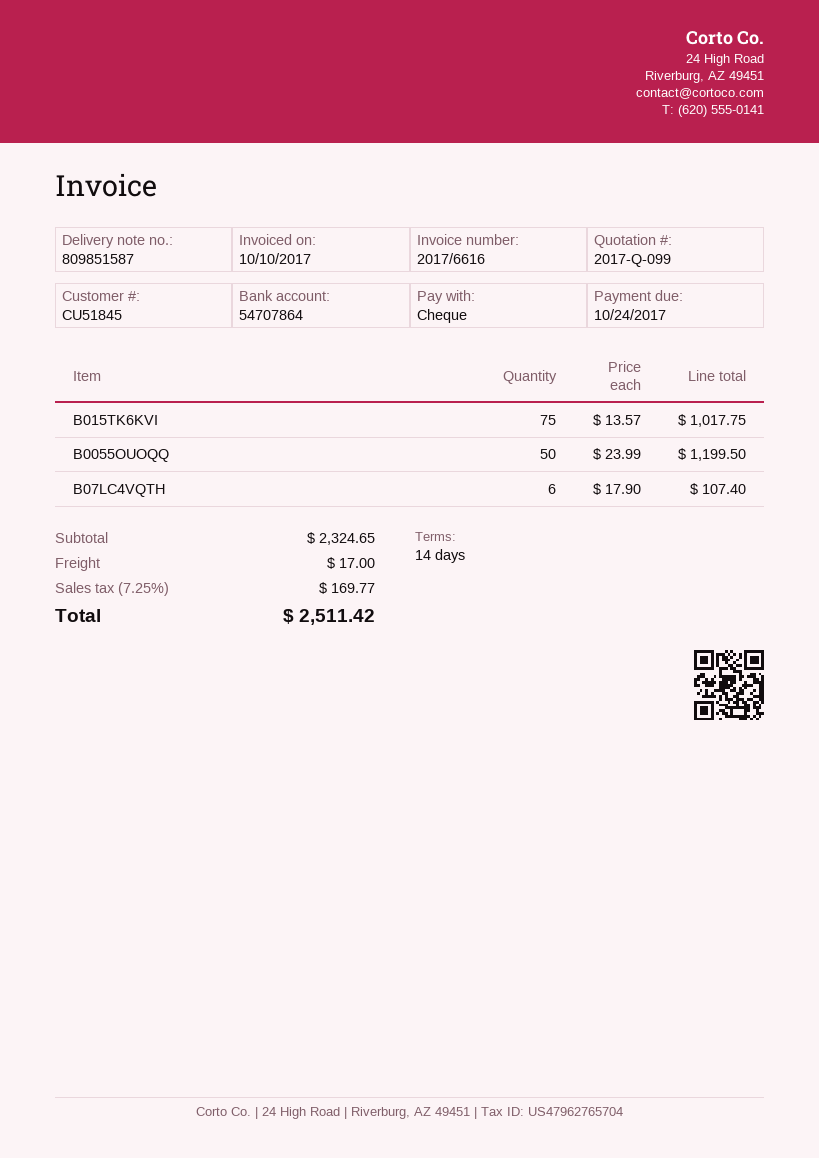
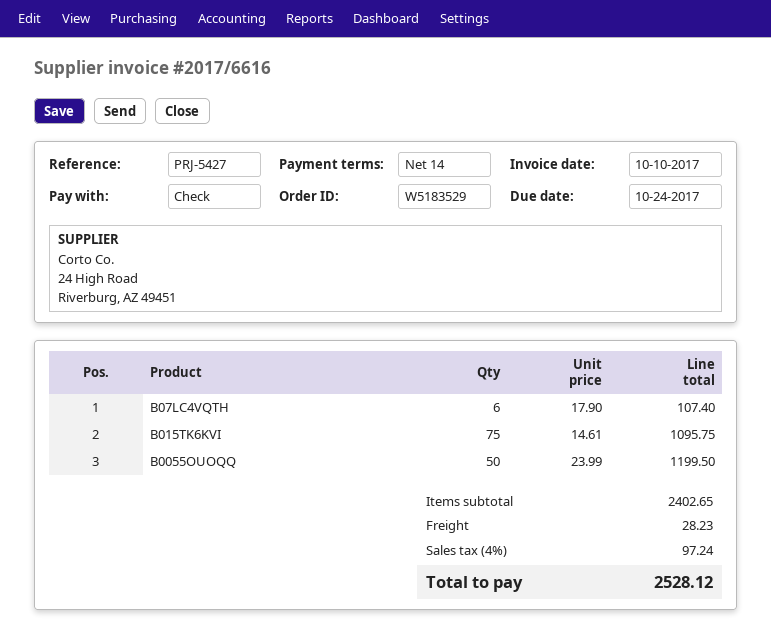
B015TK6KVI: 75 x 13.57 = 1017.75 -> 75 x 14.61 = 1095.75
subtotal: 2324.65 -> 2402.65
shipping: 17.00 -> 28.23
tax: 7.25% = 169.77 -> 4% = 97.24
total: 2511.42 -> 2528.12

